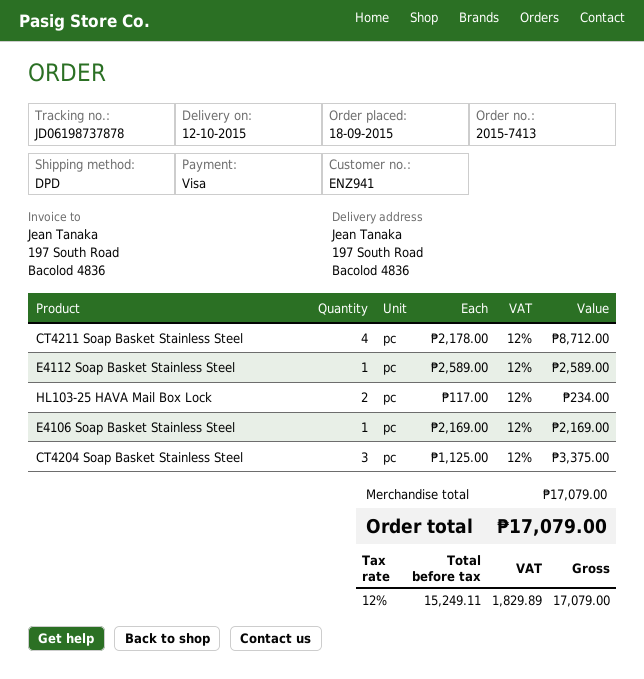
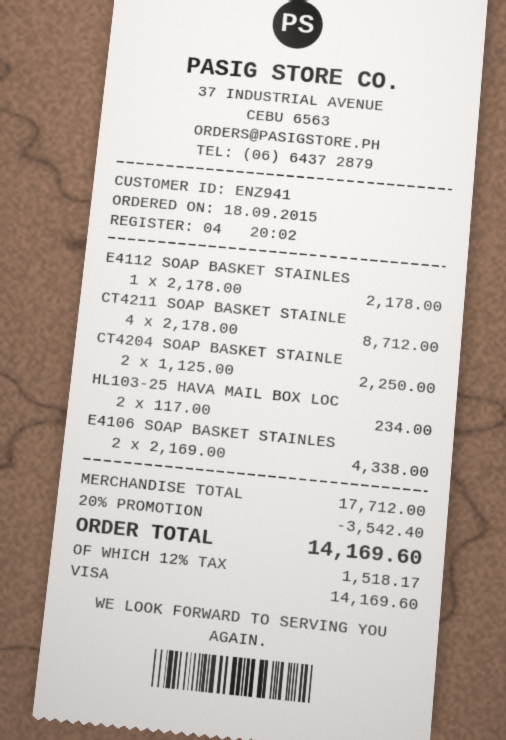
E4112 Soap Basket Stainless Steel: 1 x 2589.00 = 2589.00 -> 1 x 2178.00 = 2178.00
E4106 Soap Basket Stainless Steel: 1 x 2169.00 = 2169.00 -> 2 x 2169.00 = 4338.00
CT4204 Soap Basket Stainless Steel: 3 x 1125.00 = 3375.00 -> 2 x 1125.00 = 2250.00
subtotal: 17079.00 -> 17712.00
discount: none -> 20% = 3542.40
tax: 12% = 1829.89 -> 12% = 1518.17
total: 17079.00 -> 14169.60

